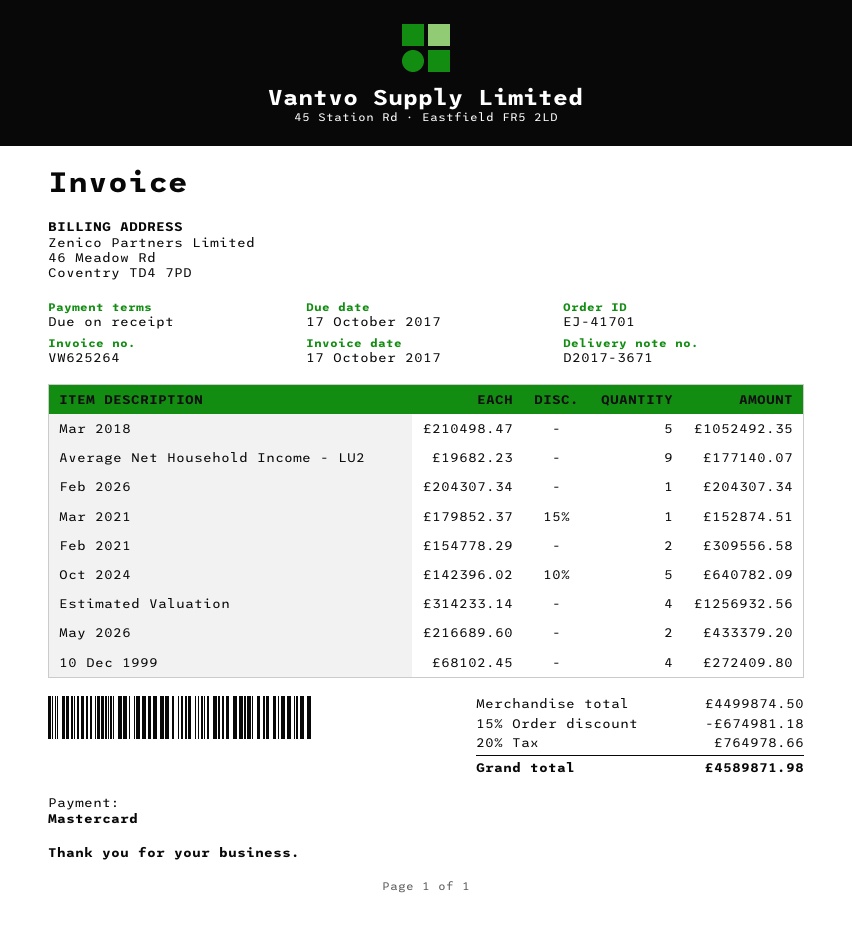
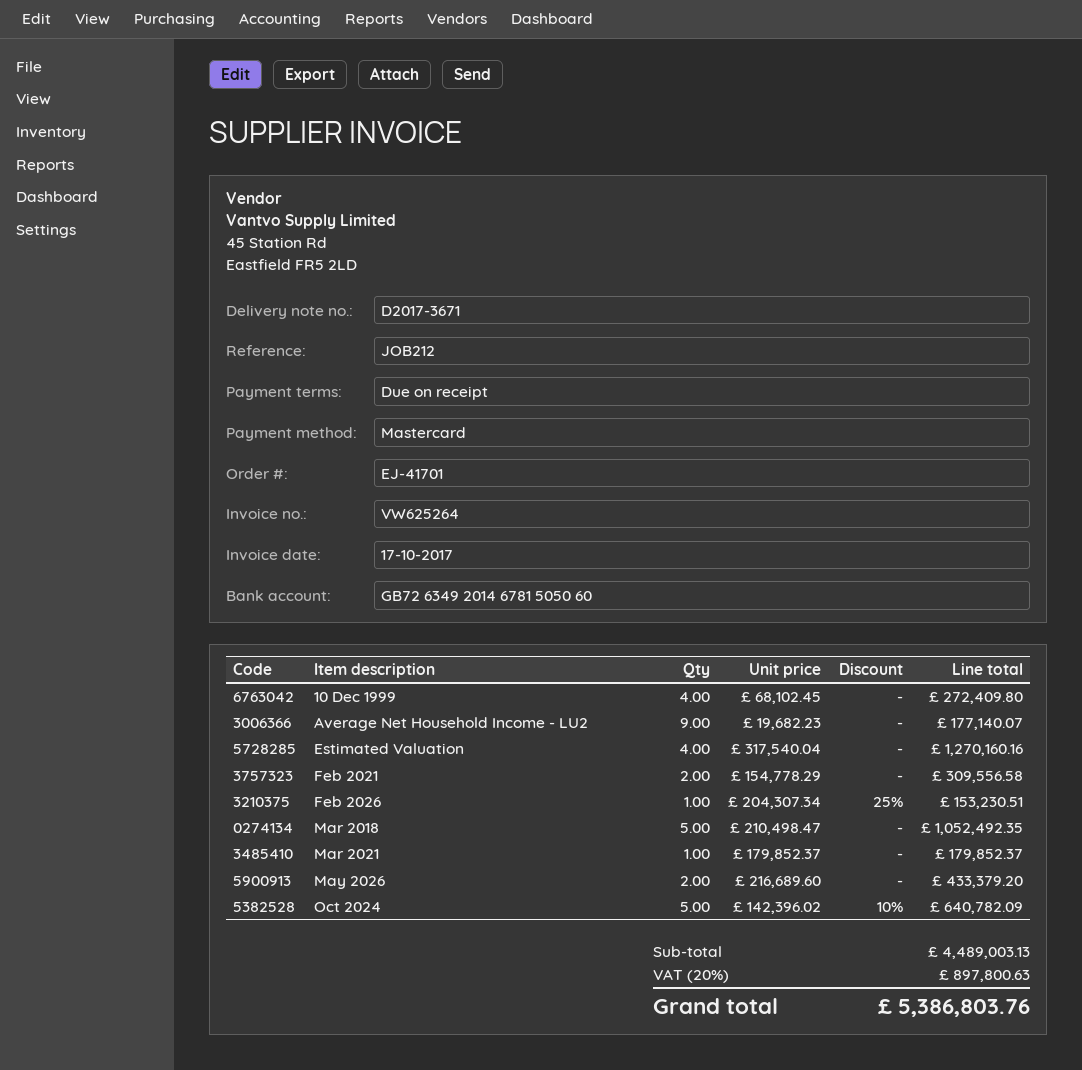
Feb 2026: 1 x 204307.34 = 204307.34 -> 1 x 204307.34 - 25% = 153230.51
Mar 2021: 1 x 179852.37 - 15% = 152874.51 -> 1 x 179852.37 = 179852.37
Estimated Valuation: 4 x 314233.14 = 1256932.56 -> 4 x 317540.04 = 1270160.16
subtotal: 4499874.50 -> 4489003.13
discount: 15% = 674981.18 -> none
tax: 20% = 764978.66 -> 20% = 897800.63
total: 4589871.98 -> 5386803.76

